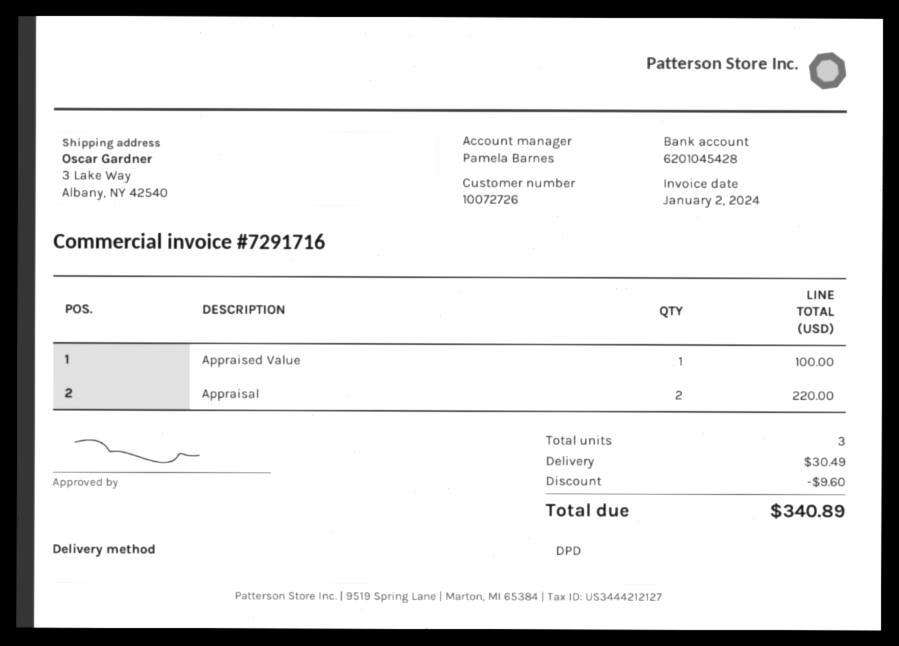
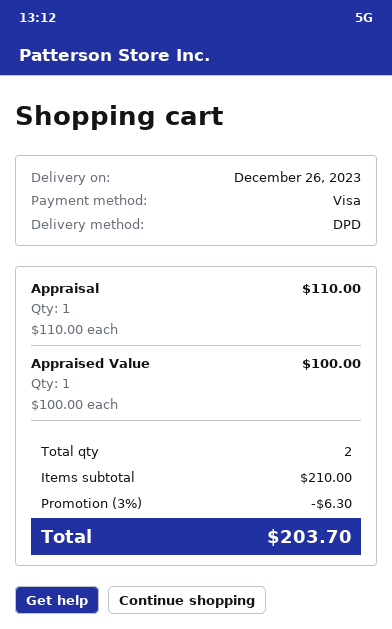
Appraisal: 2 for 220.00 -> 1 for 110.00
total quantity: 3 -> 2
discount: 9.60 -> 6.30
shipping: 30.49 -> none
total: 340.89 -> 203.70

